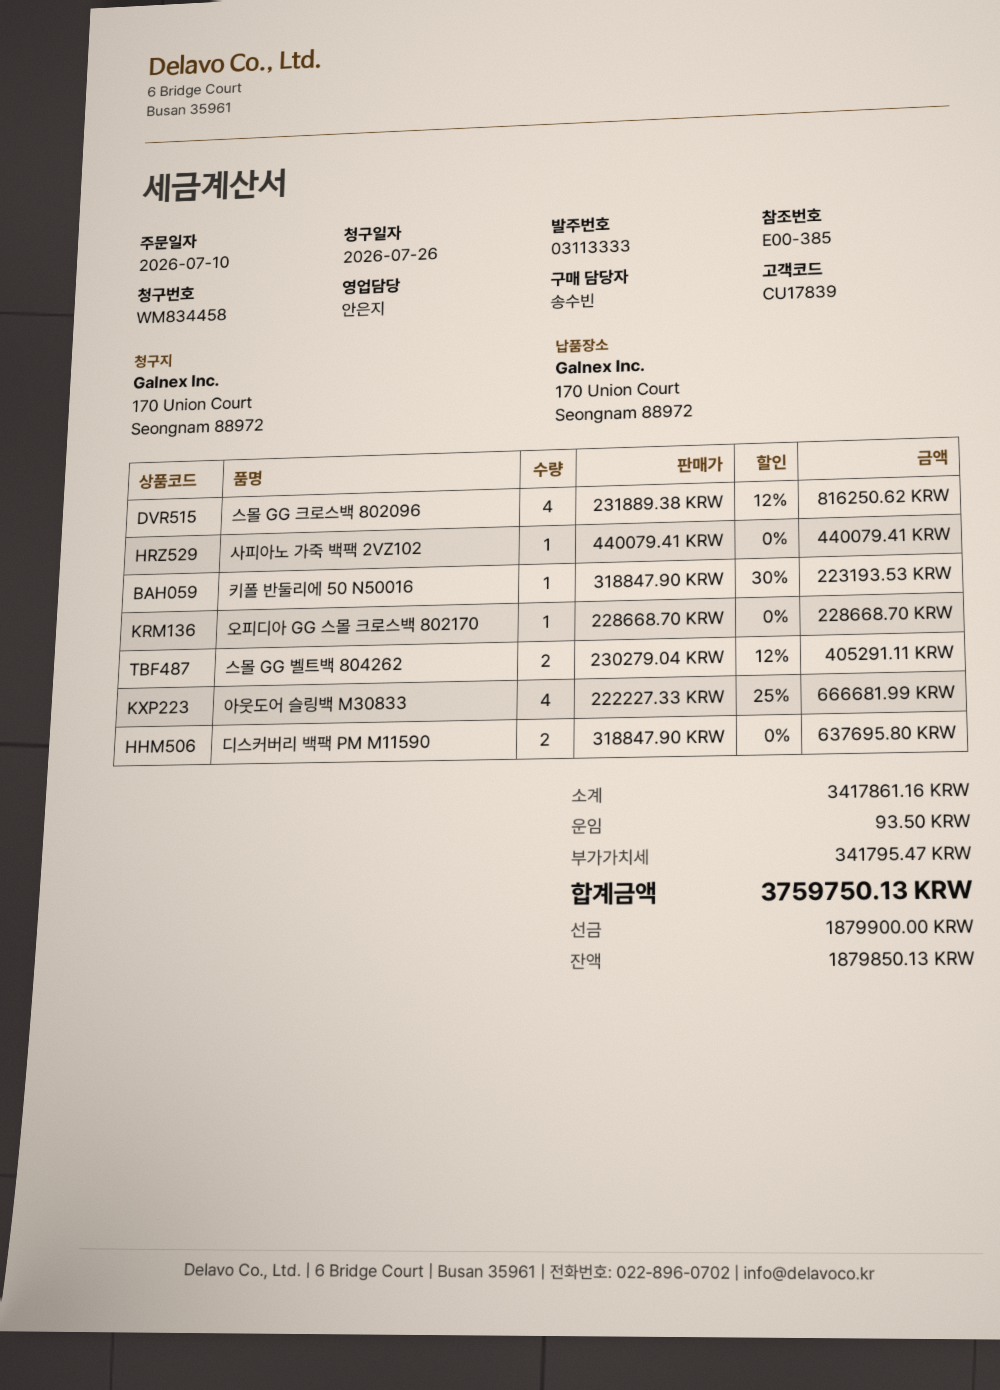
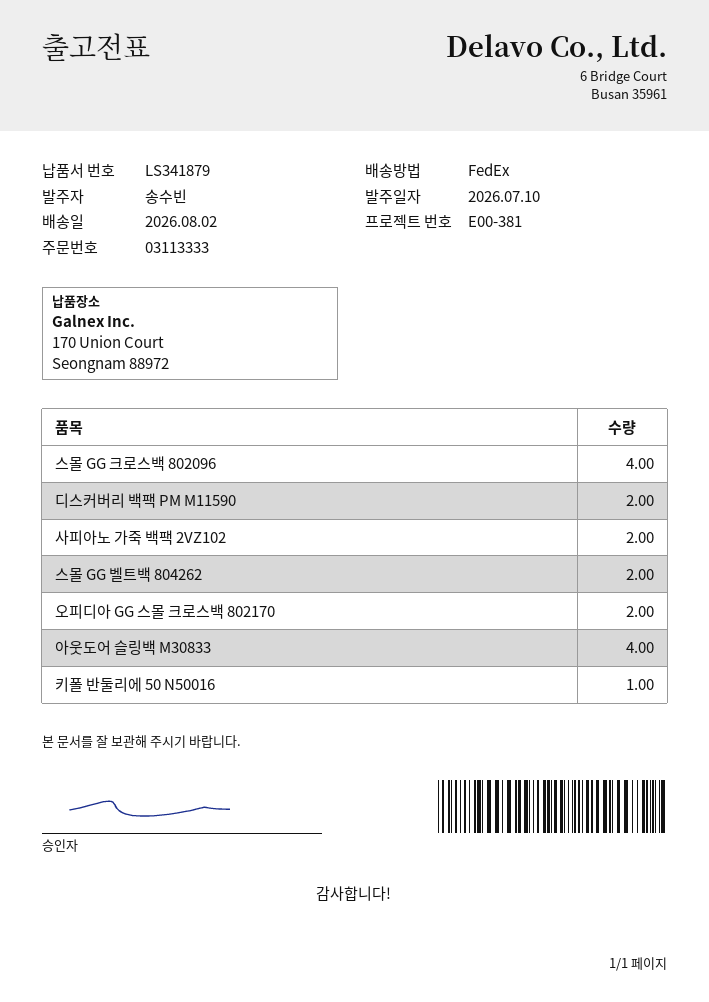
reference: E00-385 -> E00-381
사피아노 가죽 백팩 2VZ102: 1 -> 2
오피디아 GG 스몰 크로스백 802170: 1 -> 2

